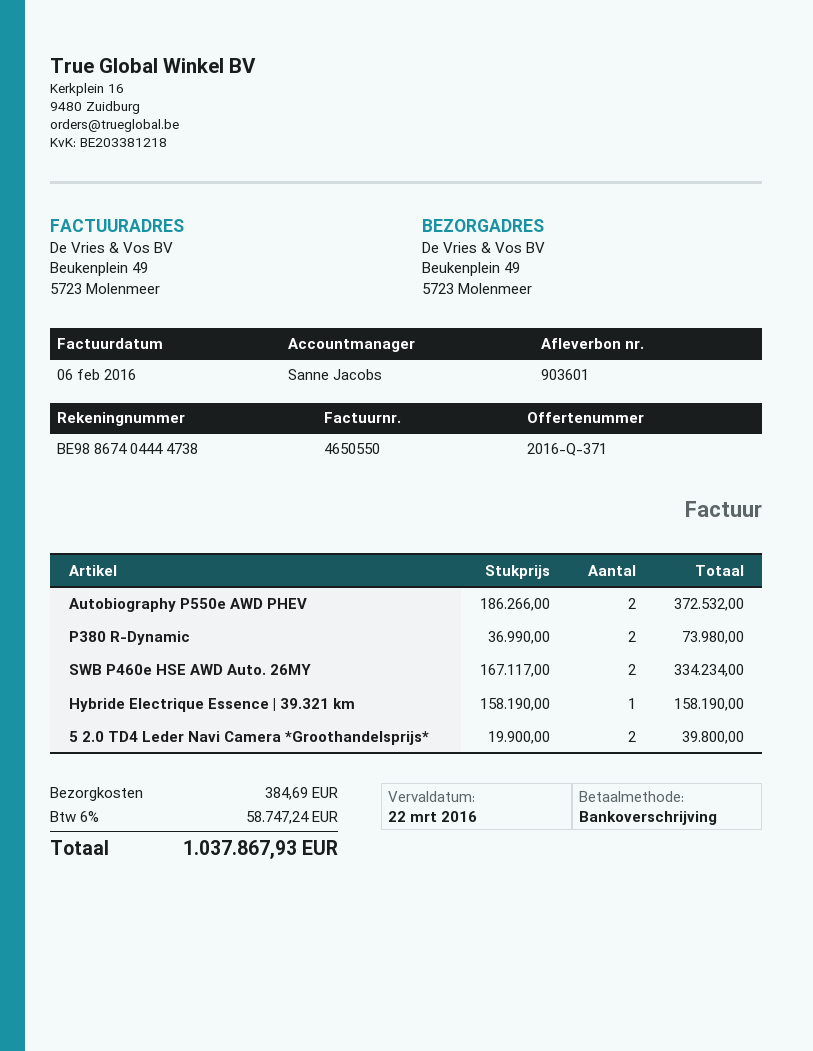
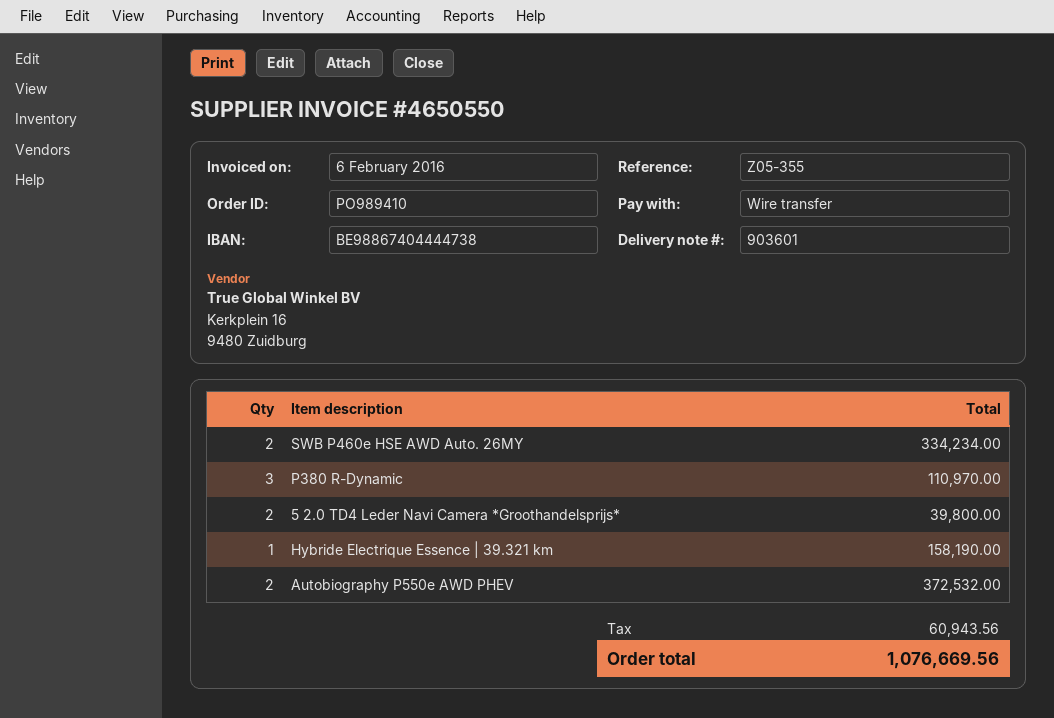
P380 R-Dynamic: 2 for 73980.00 -> 3 for 110970.00
shipping: 384.69 -> none
tax: 58747.24 -> 60943.56
total: 1037867.93 -> 1076669.56

